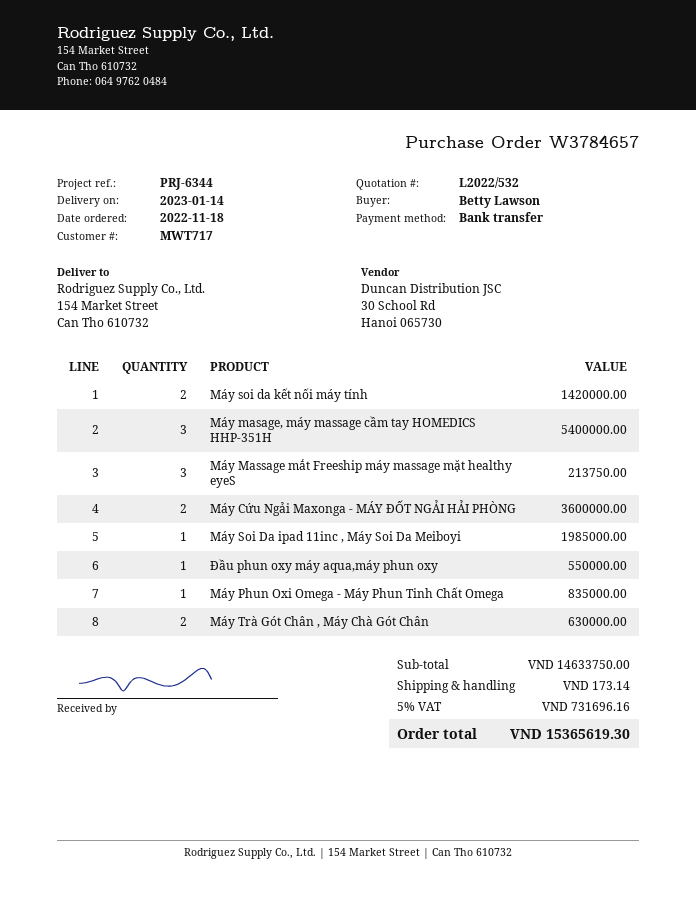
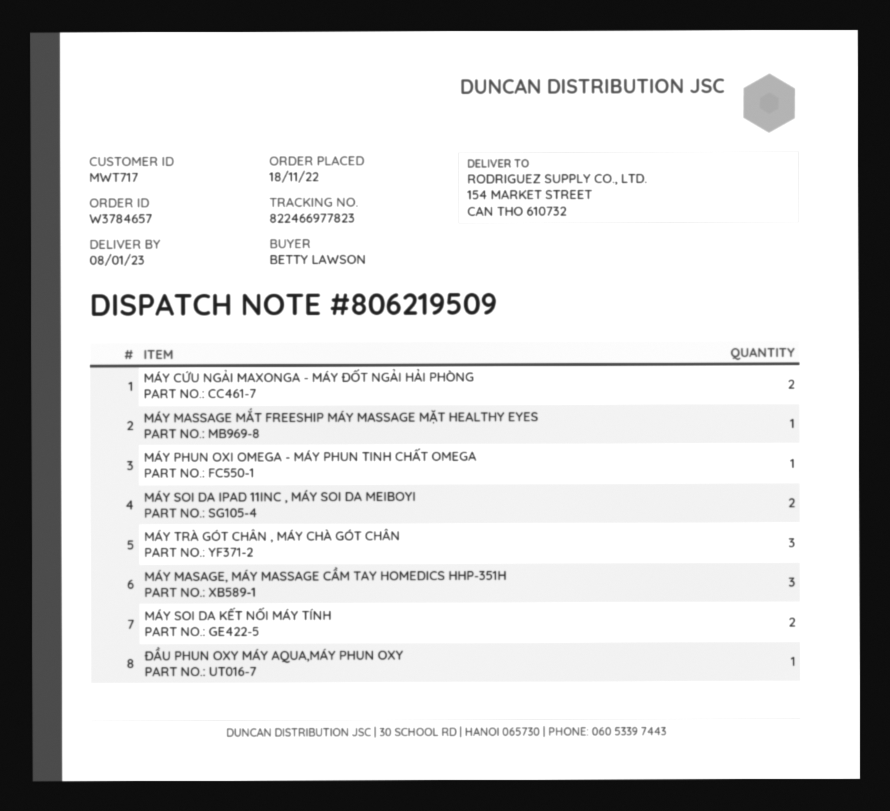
delivery date: 2023-01-14 -> 2023-01-08
Máy Massage mắt Freeship máy massage mặt healthy eyeS: 3 -> 1
Máy Soi Da ipad 11inc , Máy Soi Da Meiboyi: 1 -> 2
Máy Trà Gót Chân , Máy Chà Gót Chân: 2 -> 3

